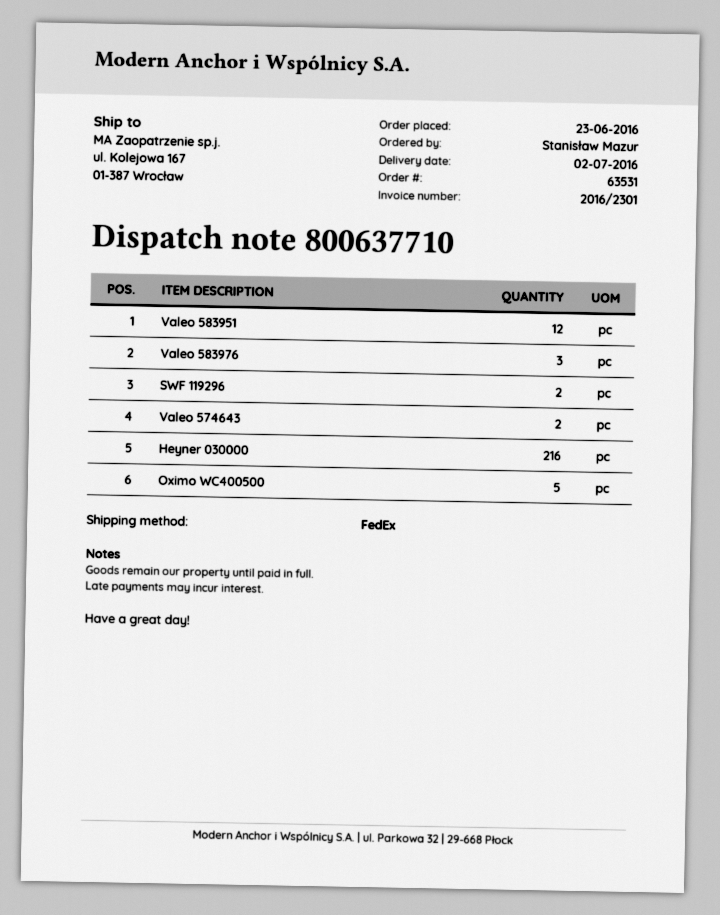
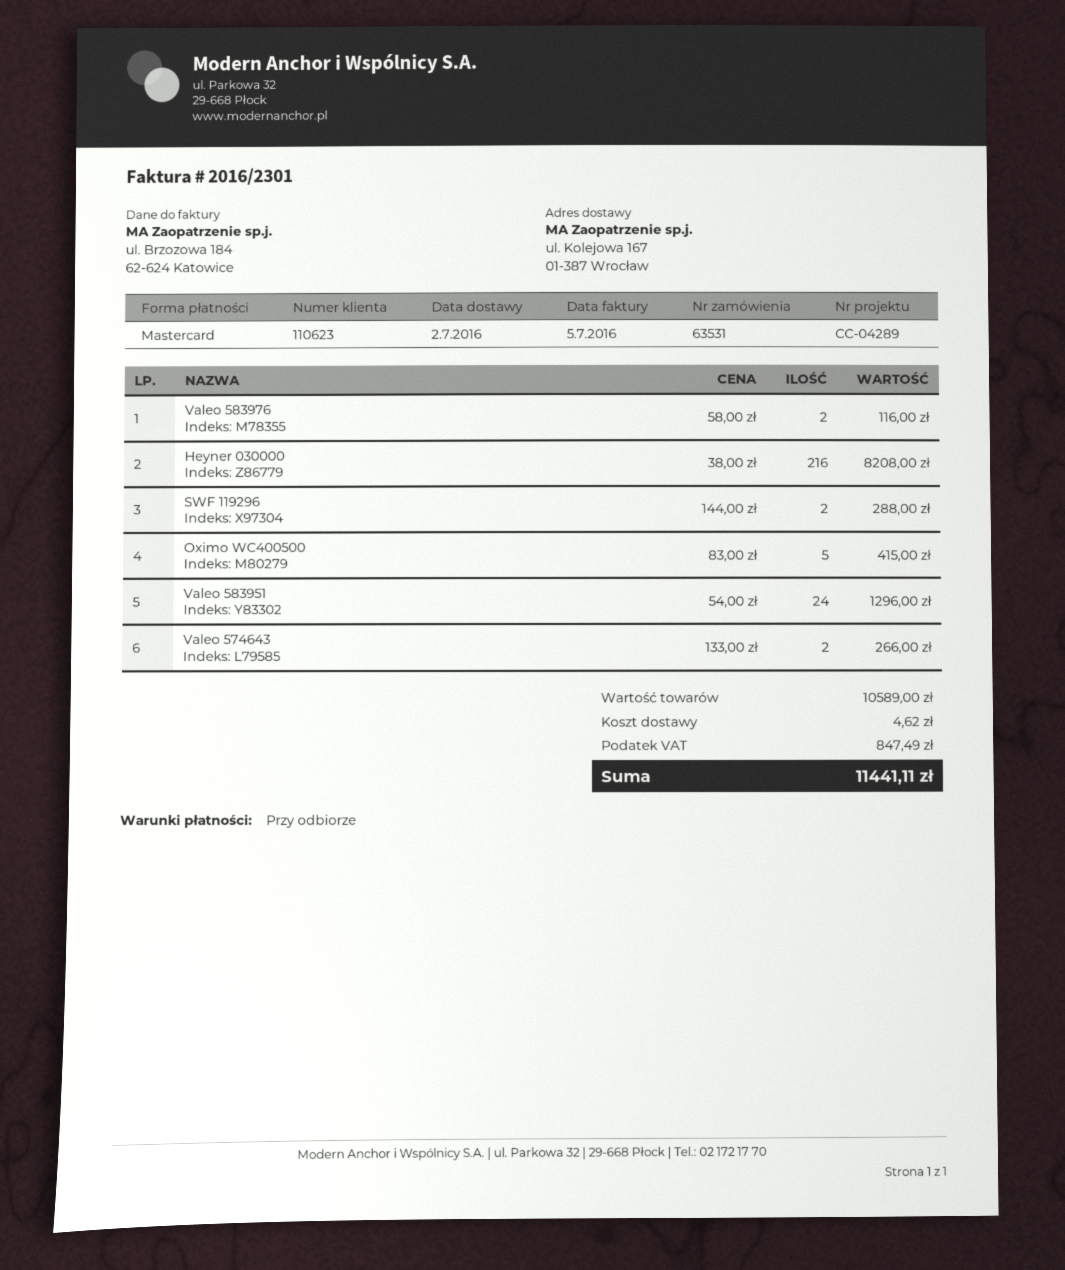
Valeo 583951: 12 -> 24
Valeo 583976: 3 -> 2

